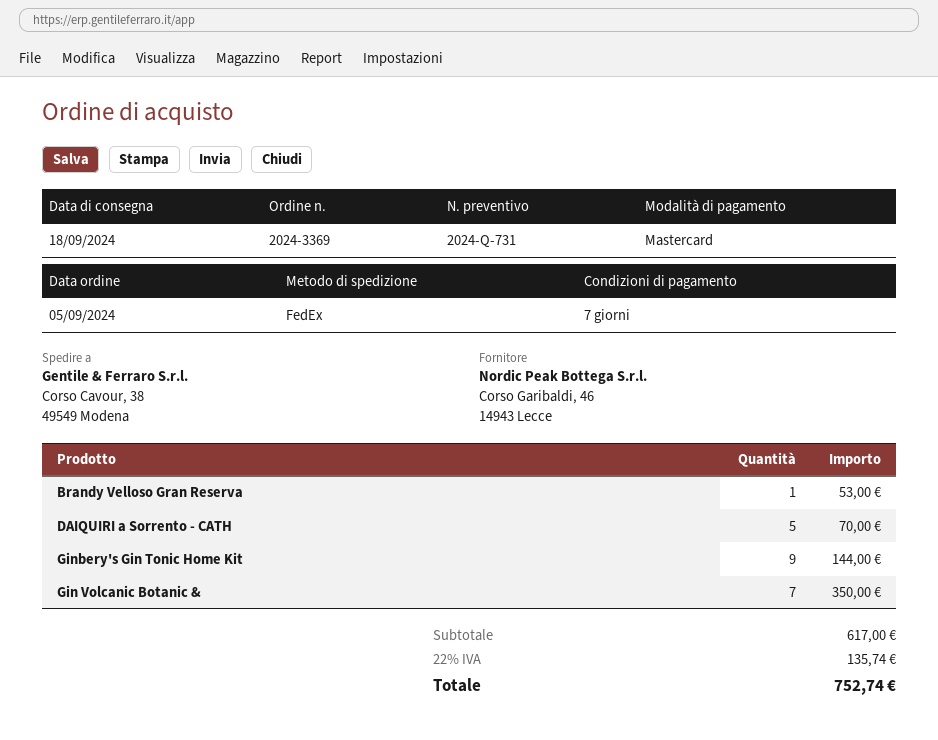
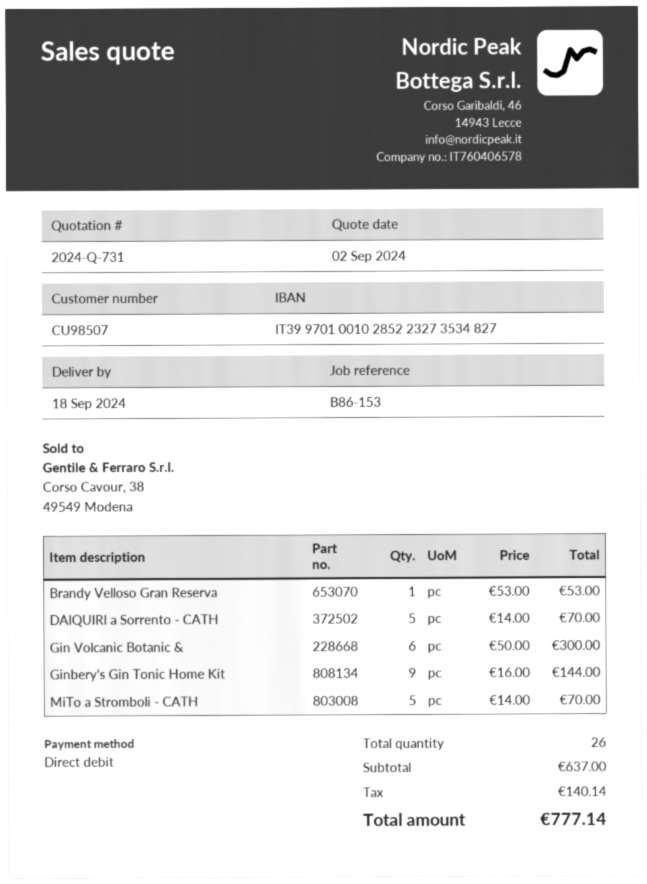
payment method: Mastercard -> direct debit
Gin Volcanic Botanic &: 7 for 350.00 -> 6 for 300.00
MiTo a Stromboli - CATH: none -> 5 for 70.00
subtotal: 617.00 -> 637.00
tax: 135.74 -> 140.14
total: 752.74 -> 777.14

